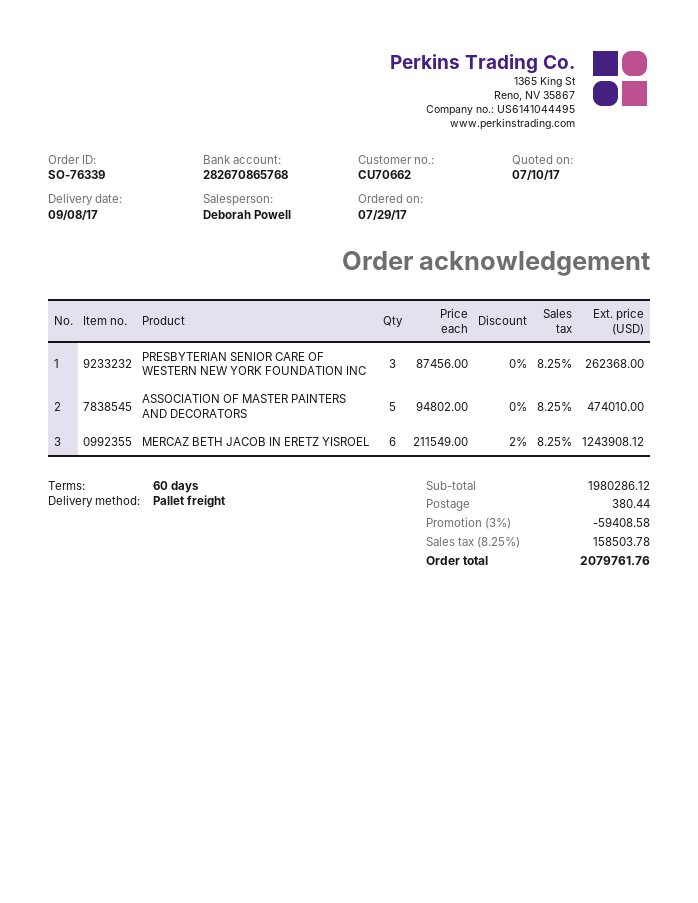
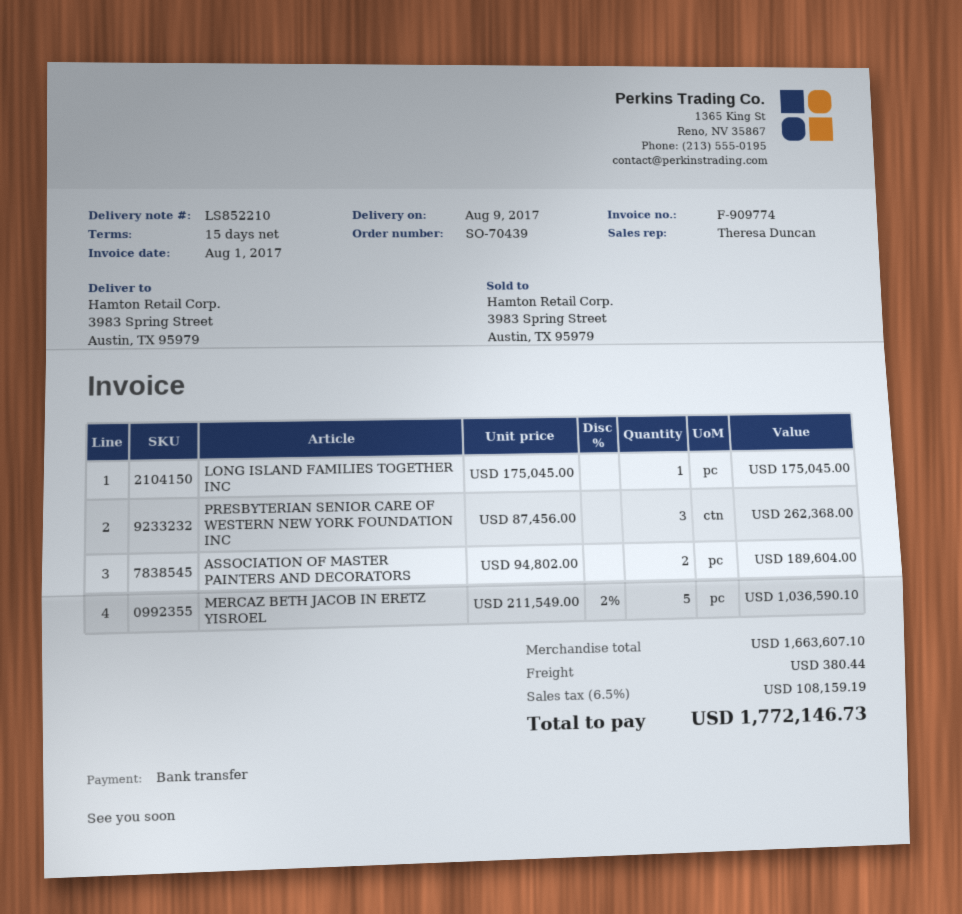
order number: SO-76339 -> SO-70439
delivery date: 2017-09-08 -> 2017-08-09
payment terms: 60 days -> 15 days
sales rep: Deborah Powell -> Theresa Duncan
ASSOCIATION OF MASTER PAINTERS AND DECORATORS: 5 x 94802.00 = 474010.00 -> 2 x 94802.00 = 189604.00
MERCAZ BETH JACOB IN ERETZ YISROEL: 6 x 211549.00 - 2% = 1243908.12 -> 5 x 211549.00 - 2% = 1036590.10
LONG ISLAND FAMILIES TOGETHER INC: none -> 1 x 175045.00 = 175045.00
subtotal: 1980286.12 -> 1663607.10
discount: 3% = 59408.58 -> none
tax: 8.25% = 158503.78 -> 6.5% = 108159.19
total: 2079761.76 -> 1772146.73

